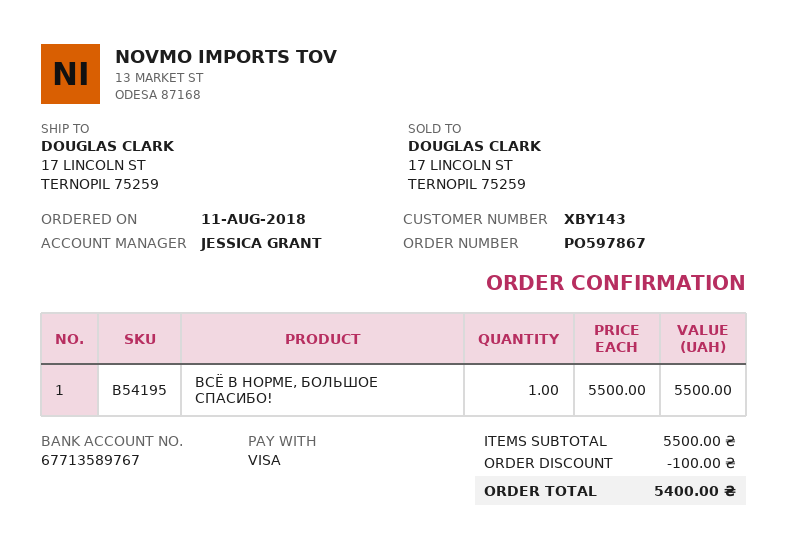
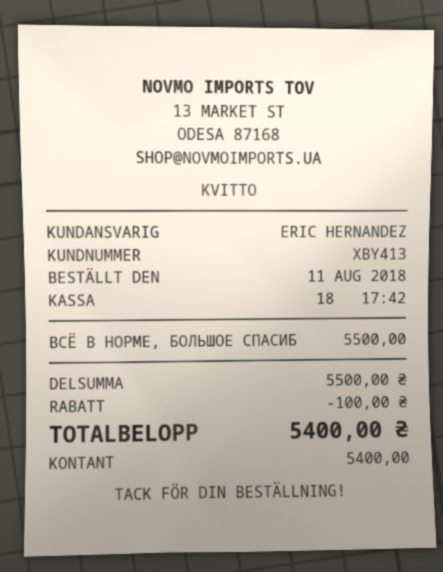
customer number: XBY143 -> XBY413
sales rep: JESSICA GRANT -> ERIC HERNANDEZ
payment method: Visa -> cash

